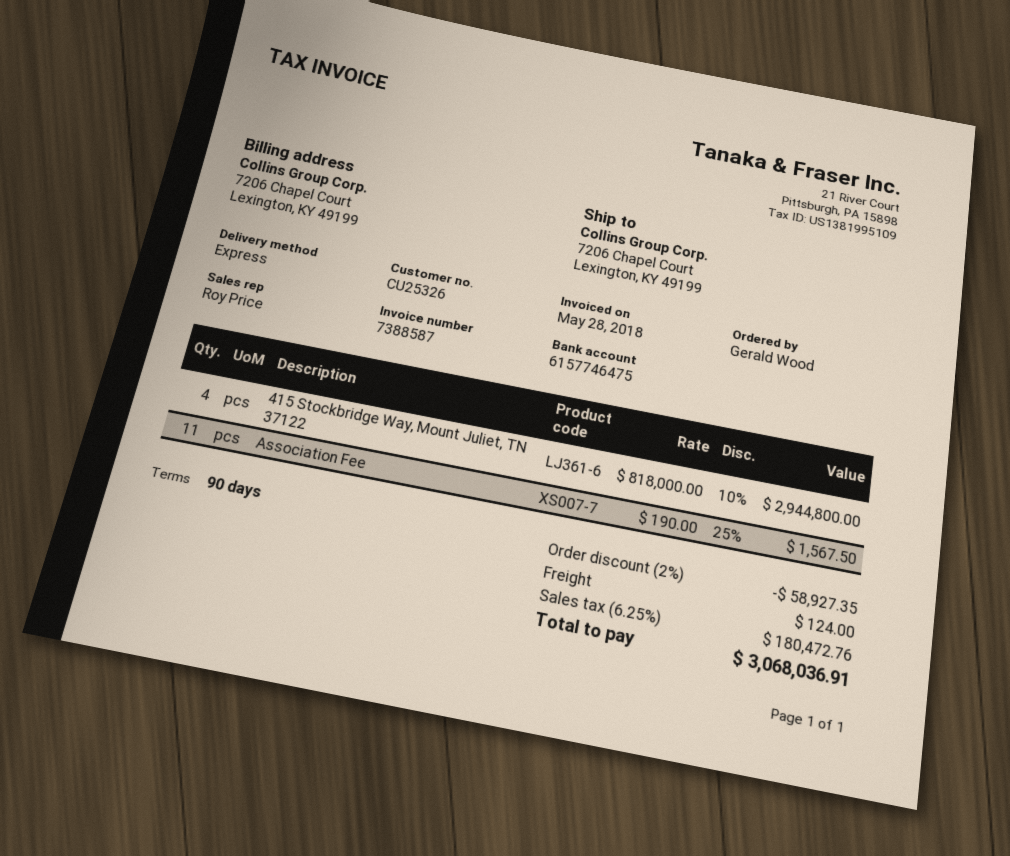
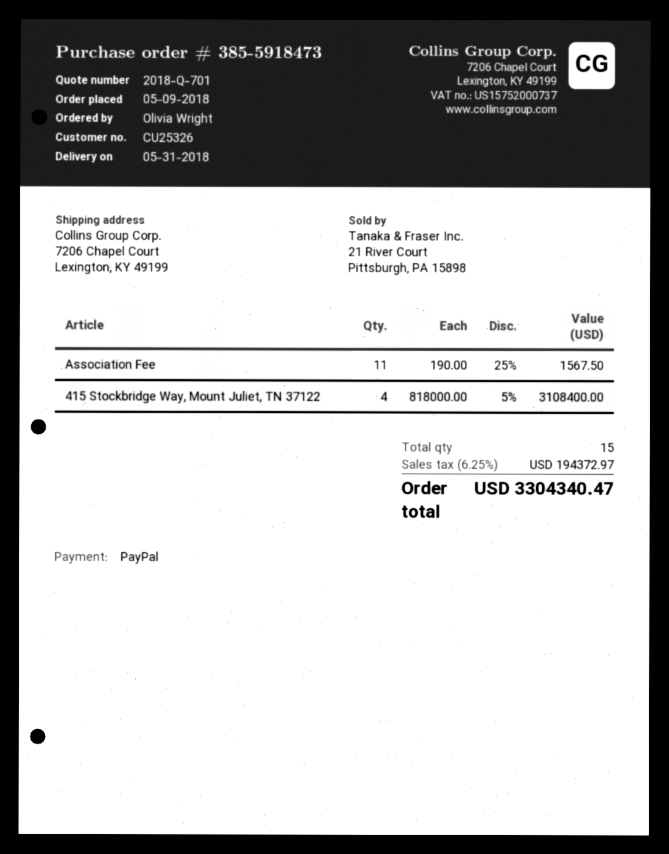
ordered by: Gerald Wood -> Olivia Wright
415 Stockbridge Way, Mount Juliet, TN 37122: 4 x 818000.00 - 10% = 2944800.00 -> 4 x 818000.00 - 5% = 3108400.00
discount: 2% = 58927.35 -> none
shipping: 124.00 -> none
tax: 6.25% = 180472.76 -> 6.25% = 194372.97
total: 3068036.91 -> 3304340.47

